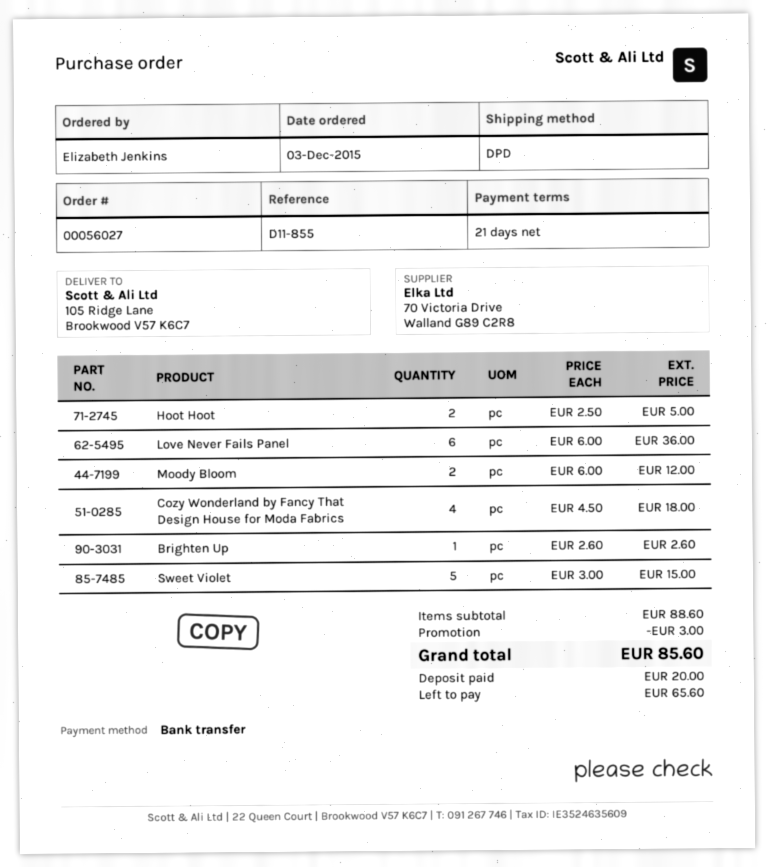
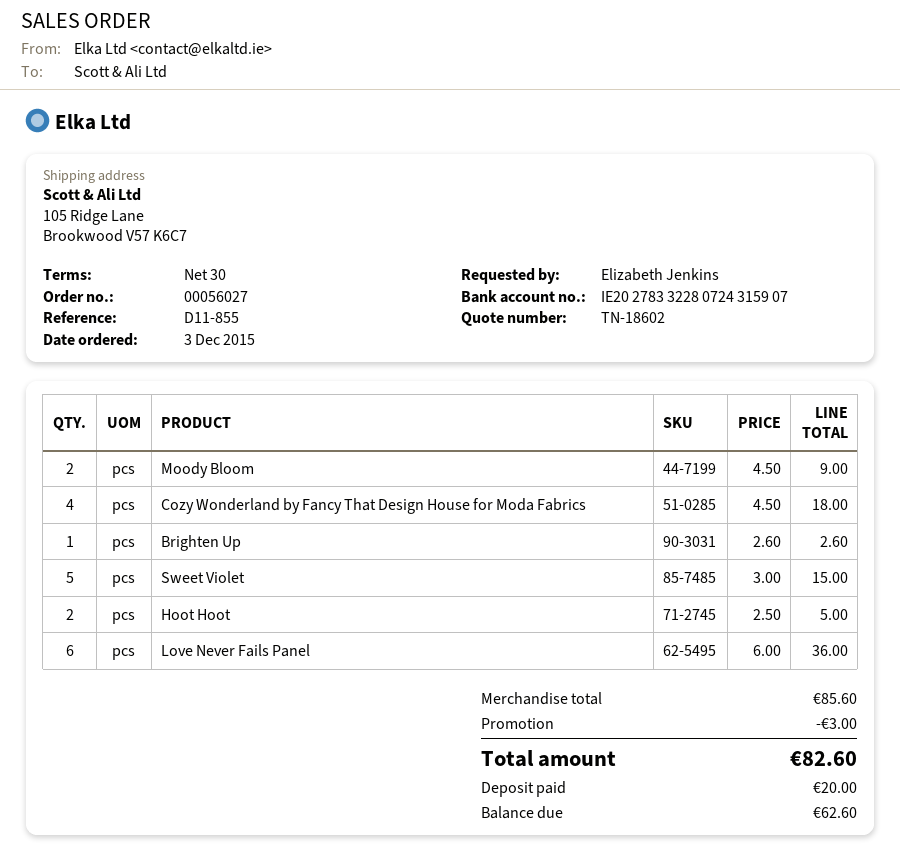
payment terms: 21 days -> 30 days
Moody Bloom: 2 x 6.00 = 12.00 -> 2 x 4.50 = 9.00
subtotal: 88.60 -> 85.60
total: 85.60 -> 82.60
balance: 65.60 -> 62.60

